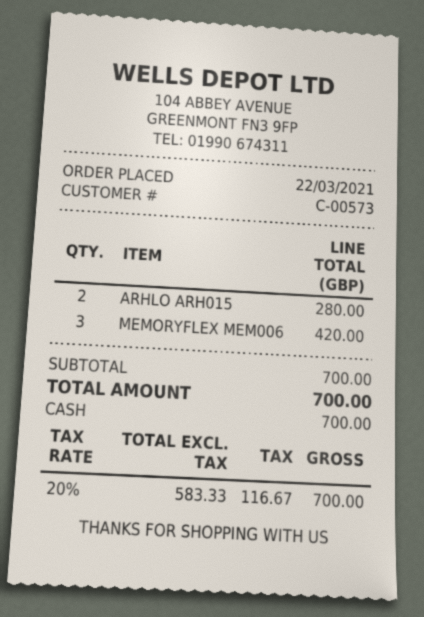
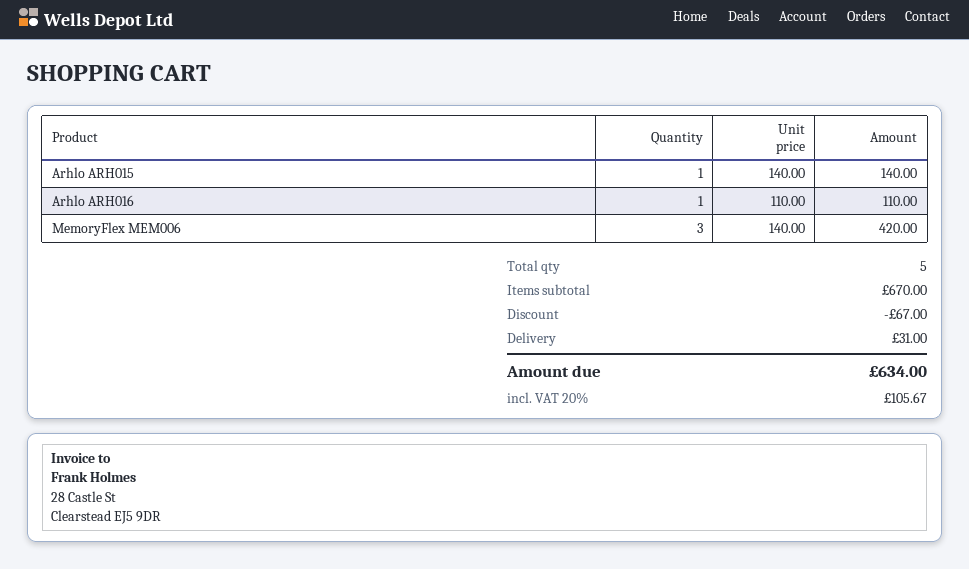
ARHLO ARH015: 2 for 280.00 -> 1 for 140.00
Arhlo ARH016: none -> 1 for 110.00
subtotal: 700.00 -> 670.00
discount: none -> 67.00
shipping: none -> 31.00
tax: 20% = 116.67 -> 20% = 105.67
total: 700.00 -> 634.00

